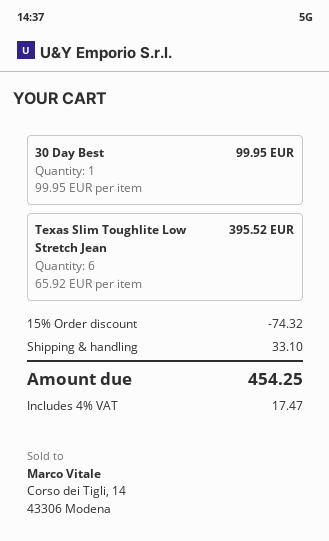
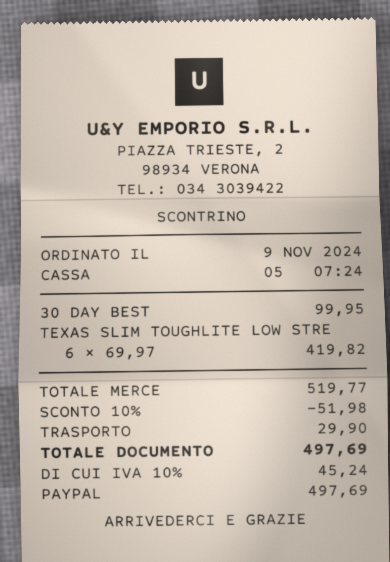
Texas Slim Toughlite Low Stretch Jean: 6 x 65.92 = 395.52 -> 6 x 69.97 = 419.82
discount: 15% = 74.32 -> 10% = 51.98
shipping: 33.10 -> 29.90
tax: 4% = 17.47 -> 10% = 45.24
total: 454.25 -> 497.69

